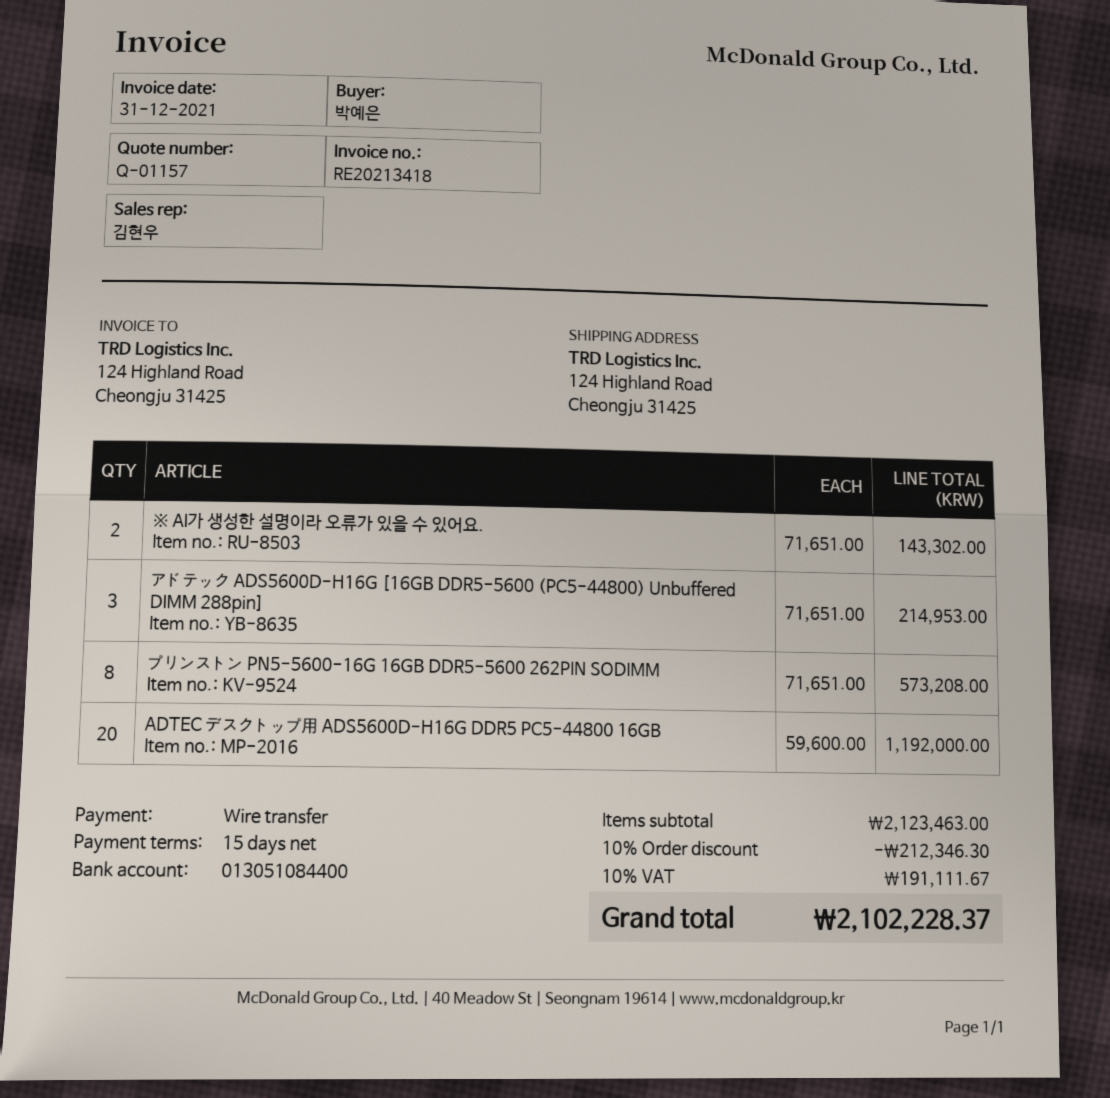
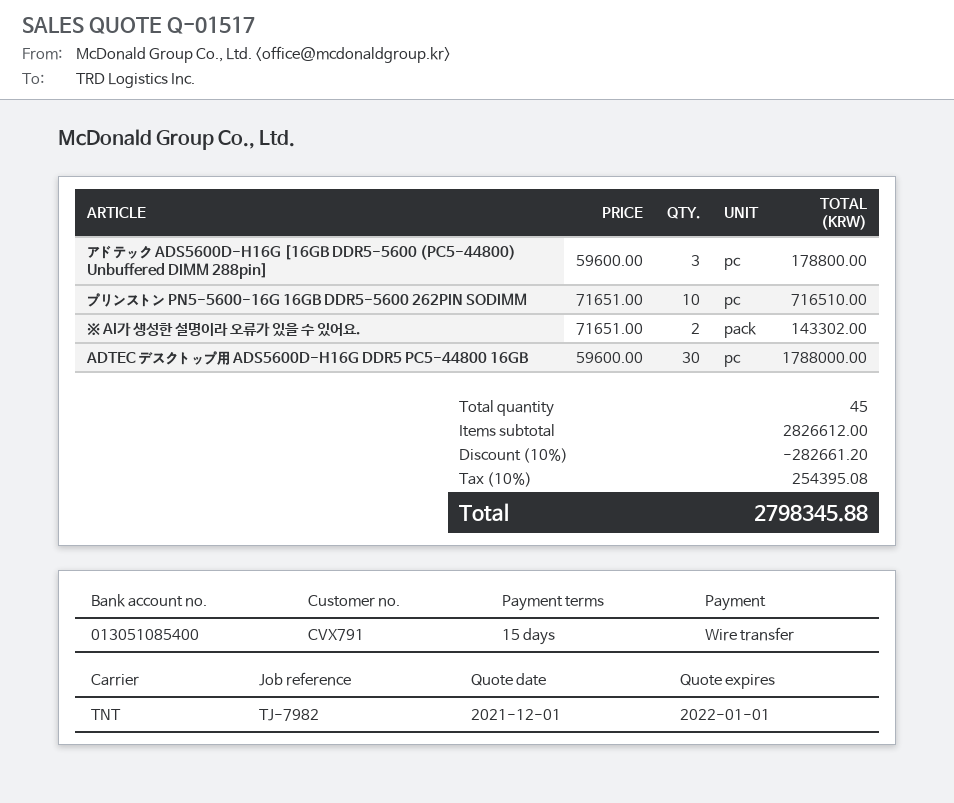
quote number: Q-01157 -> Q-01517
bank account: 013051084400 -> 013051085400
アドテック ADS5600D-H16G [16GB DDR5-5600 (PC5-44800) Unbuffered DIMM 288pin]: 3 x 71651.00 = 214953.00 -> 3 x 59600.00 = 178800.00
プリンストン PN5-5600-16G 16GB DDR5-5600 262PIN SODIMM: 8 x 71651.00 = 573208.00 -> 10 x 71651.00 = 716510.00
ADTEC デスクトップ用 ADS5600D-H16G DDR5 PC5-44800 16GB: 20 x 59600.00 = 1192000.00 -> 30 x 59600.00 = 1788000.00
subtotal: 2123463.00 -> 2826612.00
discount: 10% = 212346.30 -> 10% = 282661.20
tax: 10% = 191111.67 -> 10% = 254395.08
total: 2102228.37 -> 2798345.88

